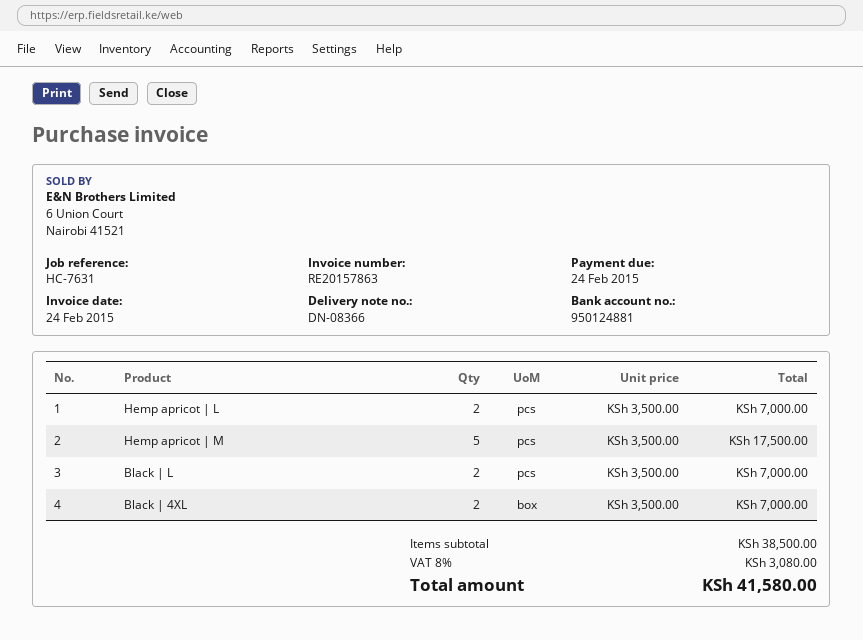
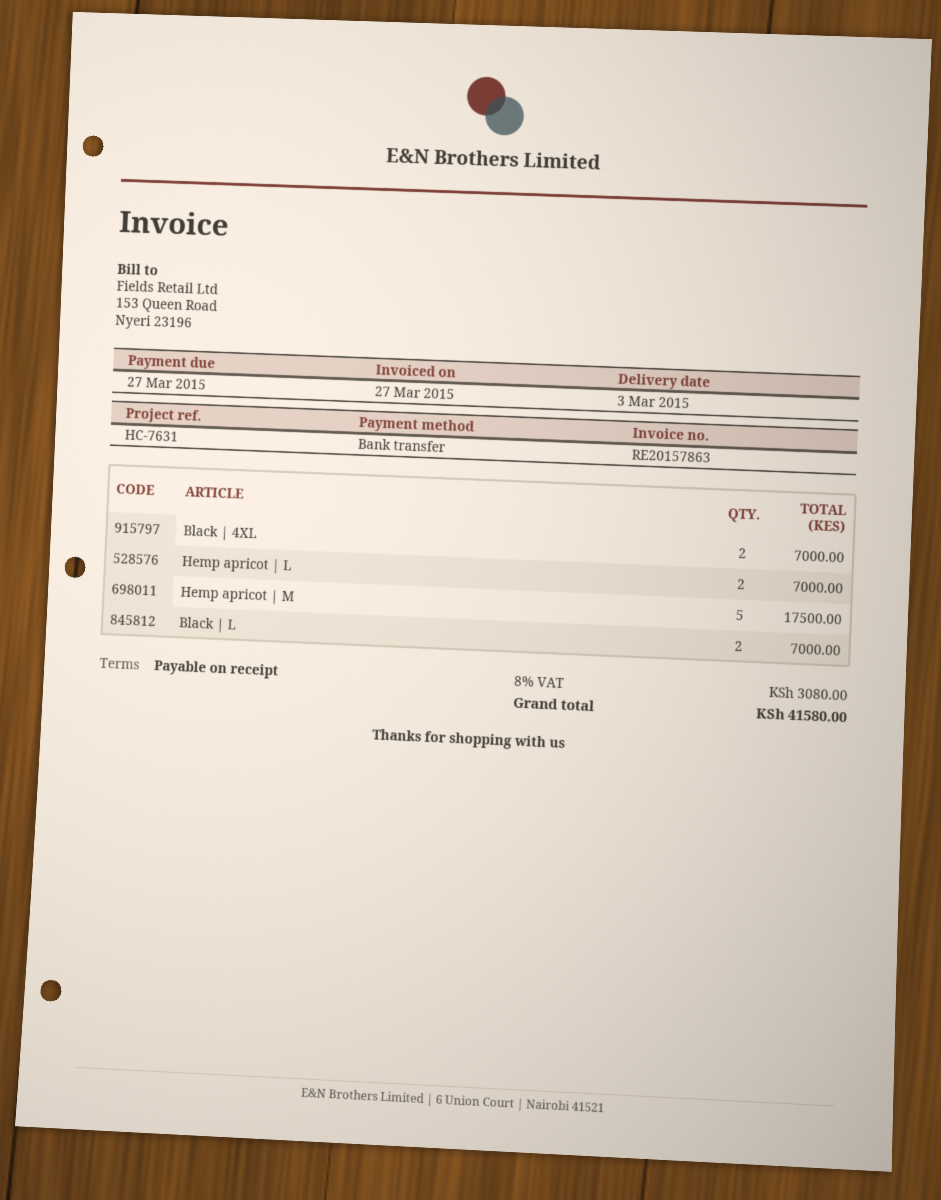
invoice date: 2015-02-24 -> 2015-03-27
due date: 2015-02-24 -> 2015-03-27

